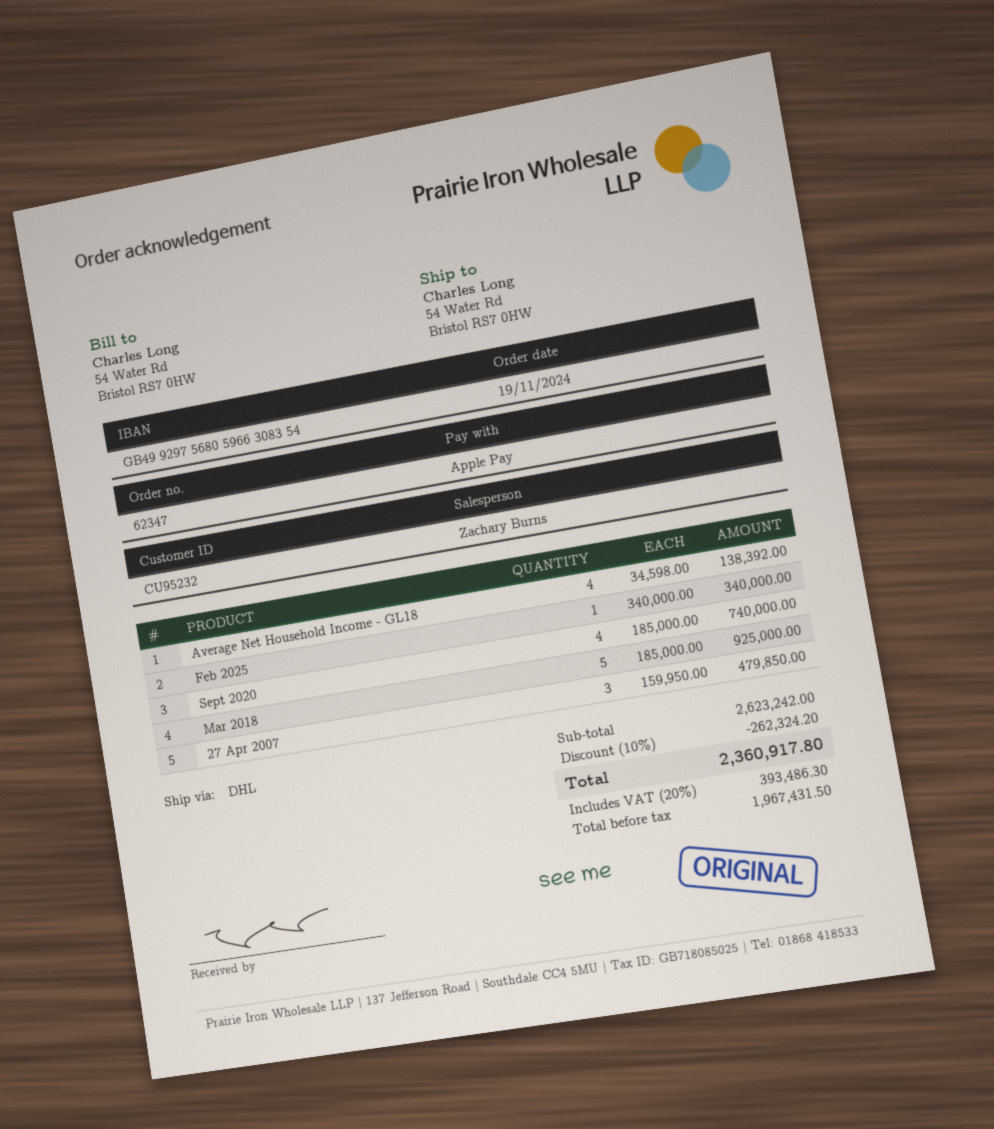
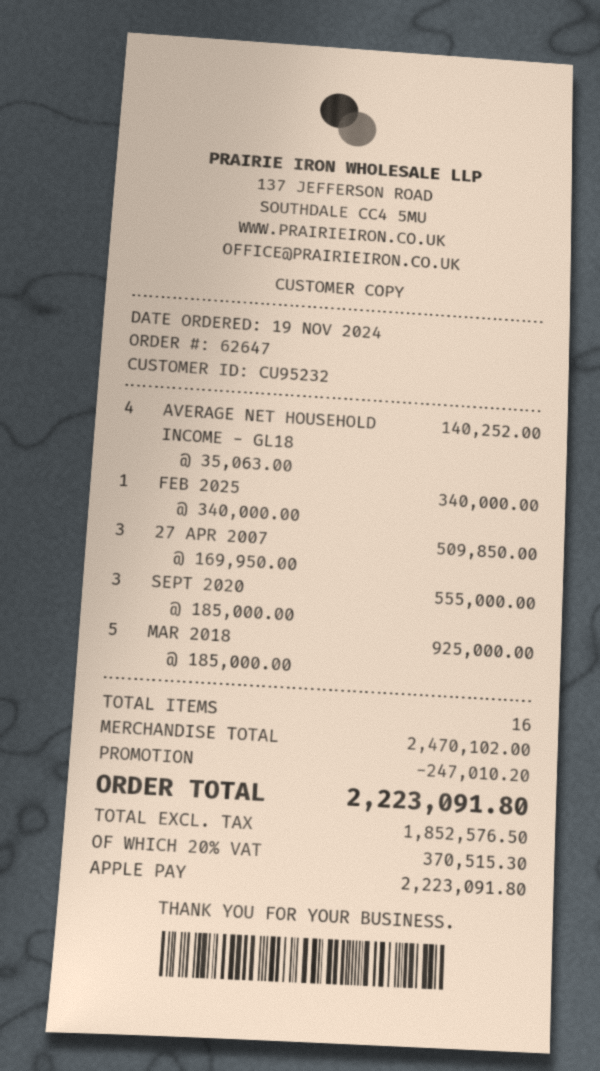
order number: 62347 -> 62647
Average Net Household Income - GL18: 4 x 34598.00 = 138392.00 -> 4 x 35063.00 = 140252.00
Sept 2020: 4 x 185000.00 = 740000.00 -> 3 x 185000.00 = 555000.00
27 Apr 2007: 3 x 159950.00 = 479850.00 -> 3 x 169950.00 = 509850.00
subtotal: 2623242.00 -> 2470102.00
discount: 262324.20 -> 247010.20
net: 1967431.50 -> 1852576.50
tax: 20% = 393486.30 -> 20% = 370515.30
total: 2360917.80 -> 2223091.80

